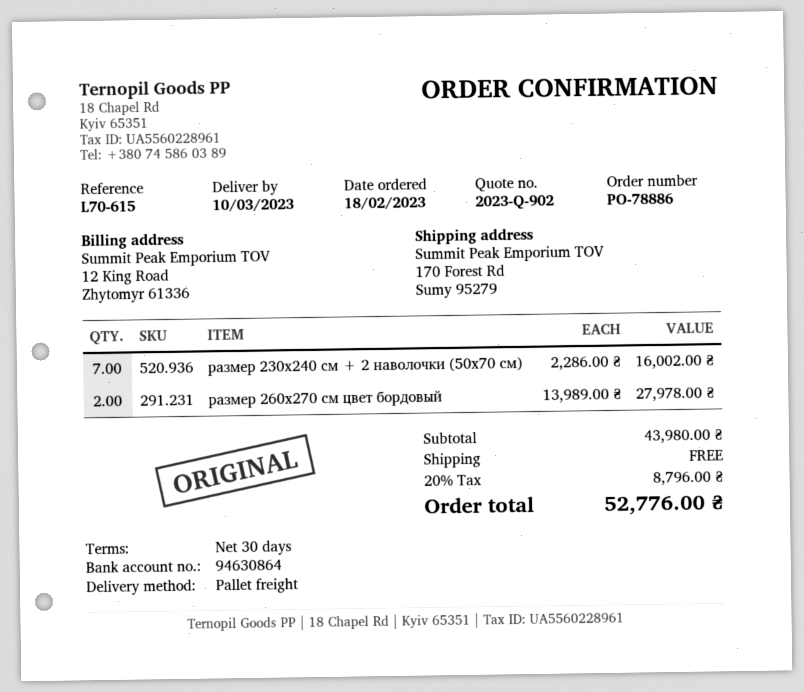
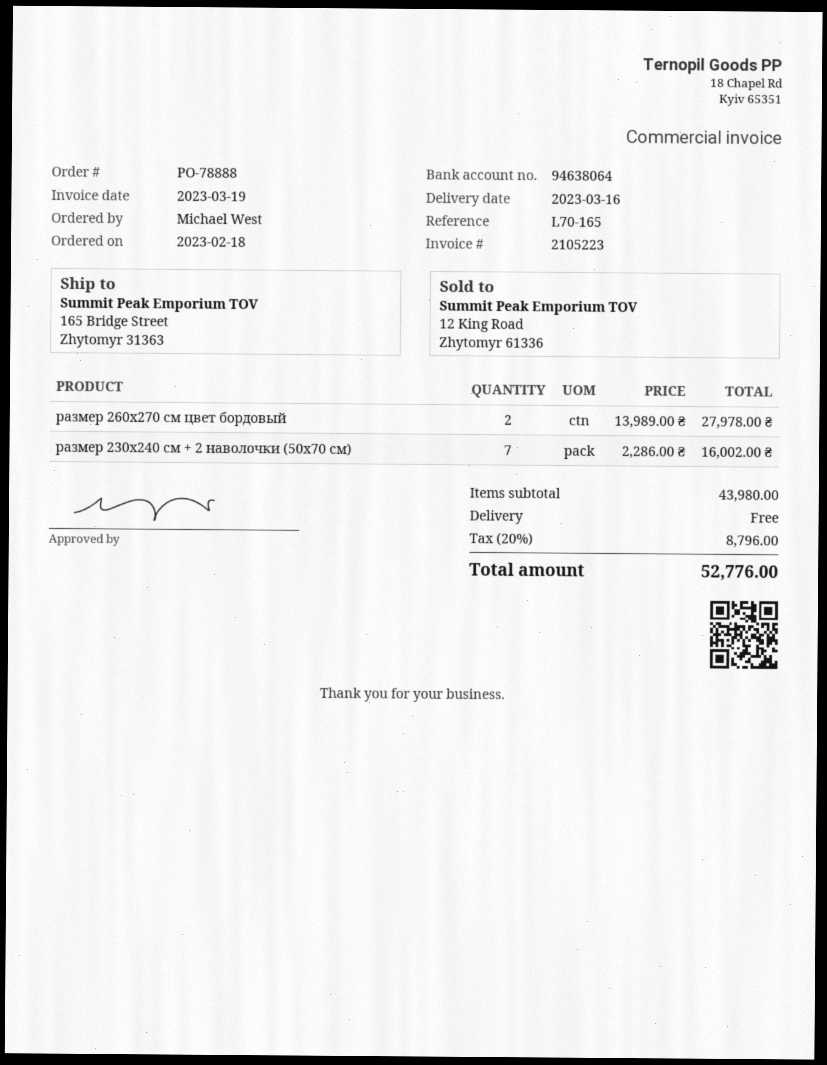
order number: PO-78886 -> PO-78888
delivery date: 2023-03-10 -> 2023-03-16
reference: L70-615 -> L70-165
bank account: 94630864 -> 94638064
ship to: 170 Forest Rd, Sumy 95279 -> 165 Bridge Street, Zhytomyr 31363

